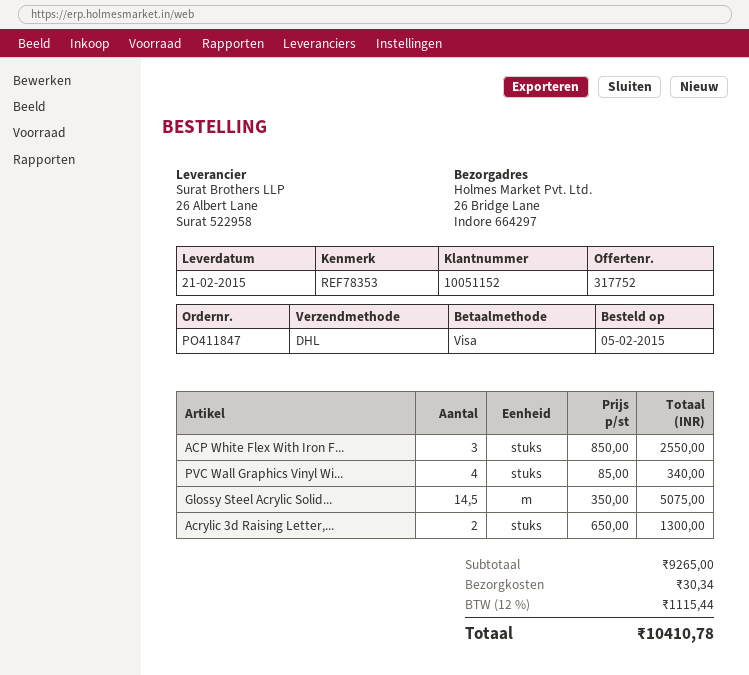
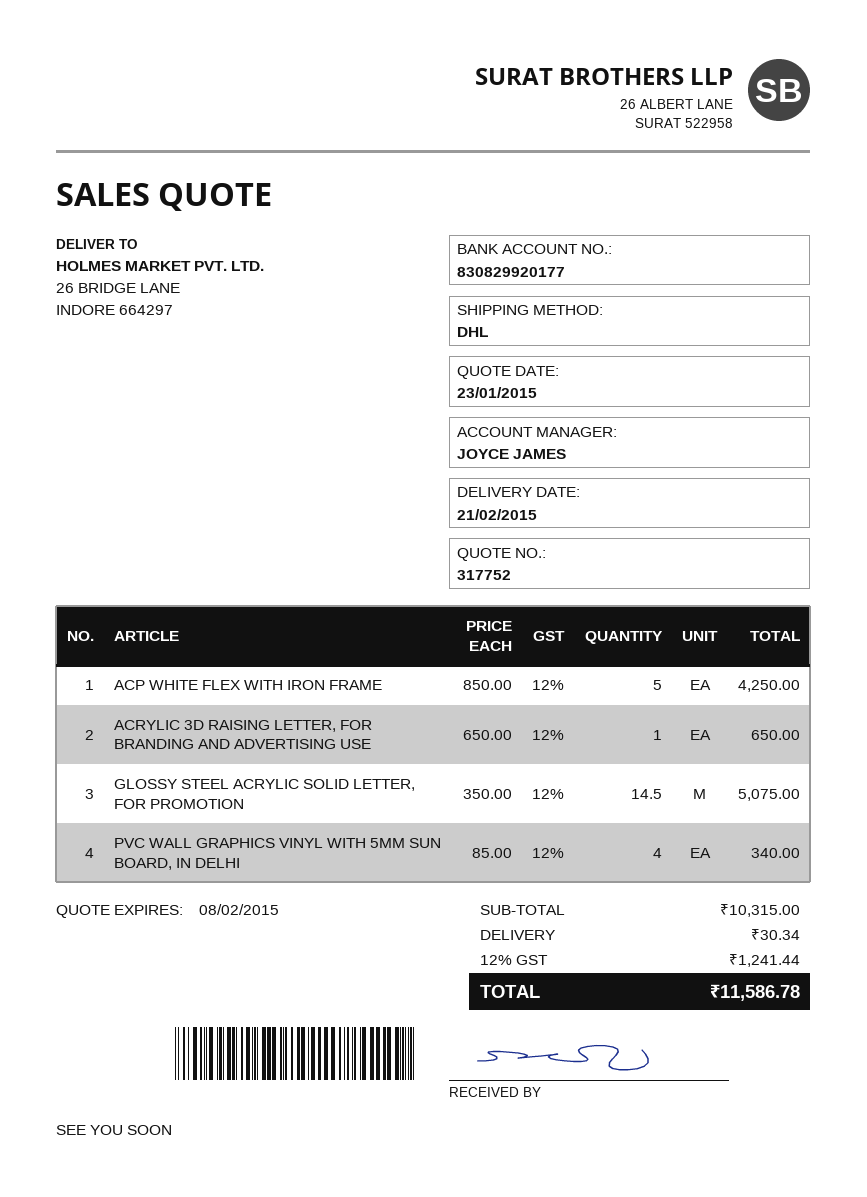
ACP White Flex With Iron F...: 3 x 850.00 = 2550.00 -> 5 x 850.00 = 4250.00
Acrylic 3d Raising Letter,...: 2 x 650.00 = 1300.00 -> 1 x 650.00 = 650.00
subtotal: 9265.00 -> 10315.00
tax: 12% = 1115.44 -> 12% = 1241.44
total: 10410.78 -> 11586.78

